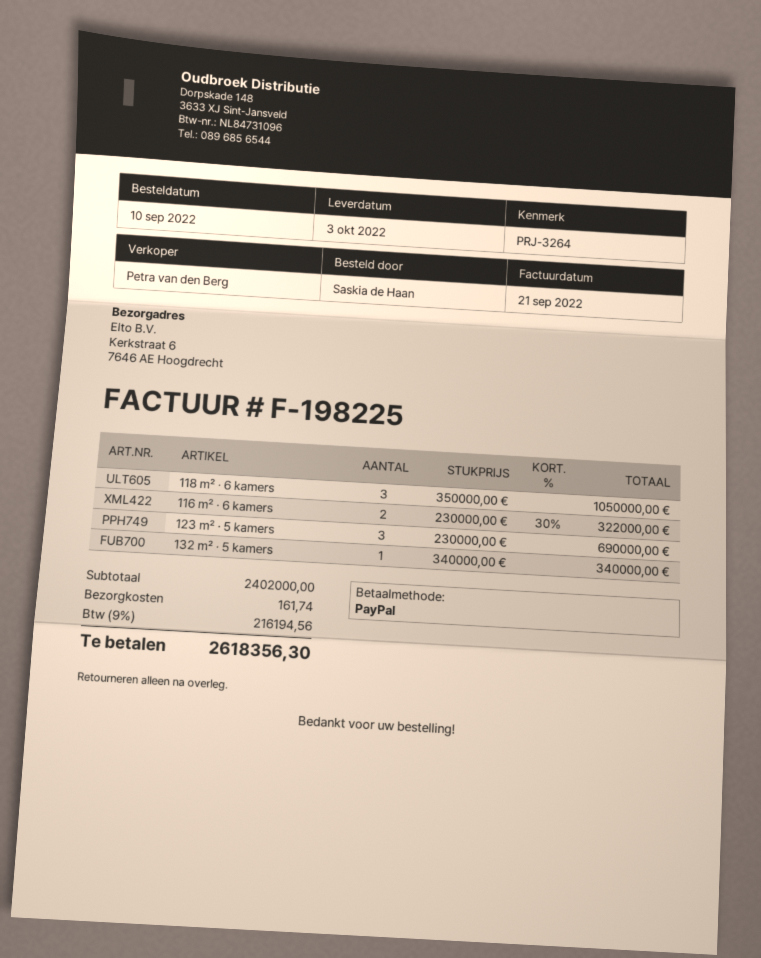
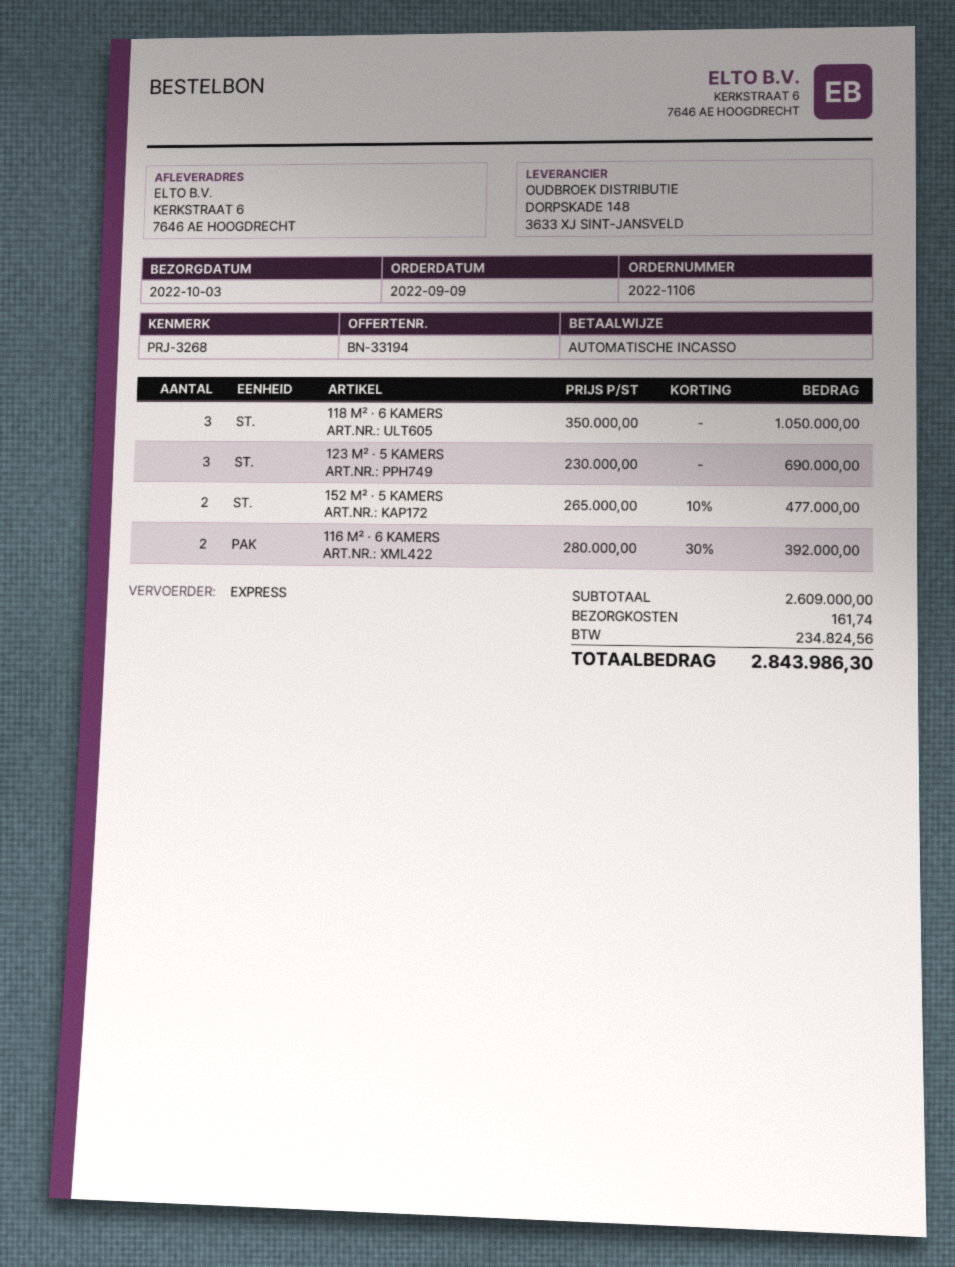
order date: 2022-09-10 -> 2022-09-09
reference: PRJ-3264 -> PRJ-3268
payment method: PayPal -> direct debit
116 m² · 6 kamers: 2 x 230000.00 - 30% = 322000.00 -> 2 x 280000.00 - 30% = 392000.00
132 m² · 5 kamers: 1 x 340000.00 = 340000.00 -> none
152 M² · 5 KAMERS: none -> 2 x 265000.00 - 10% = 477000.00
subtotal: 2402000.00 -> 2609000.00
tax: 216194.56 -> 234824.56
total: 2618356.30 -> 2843986.30

